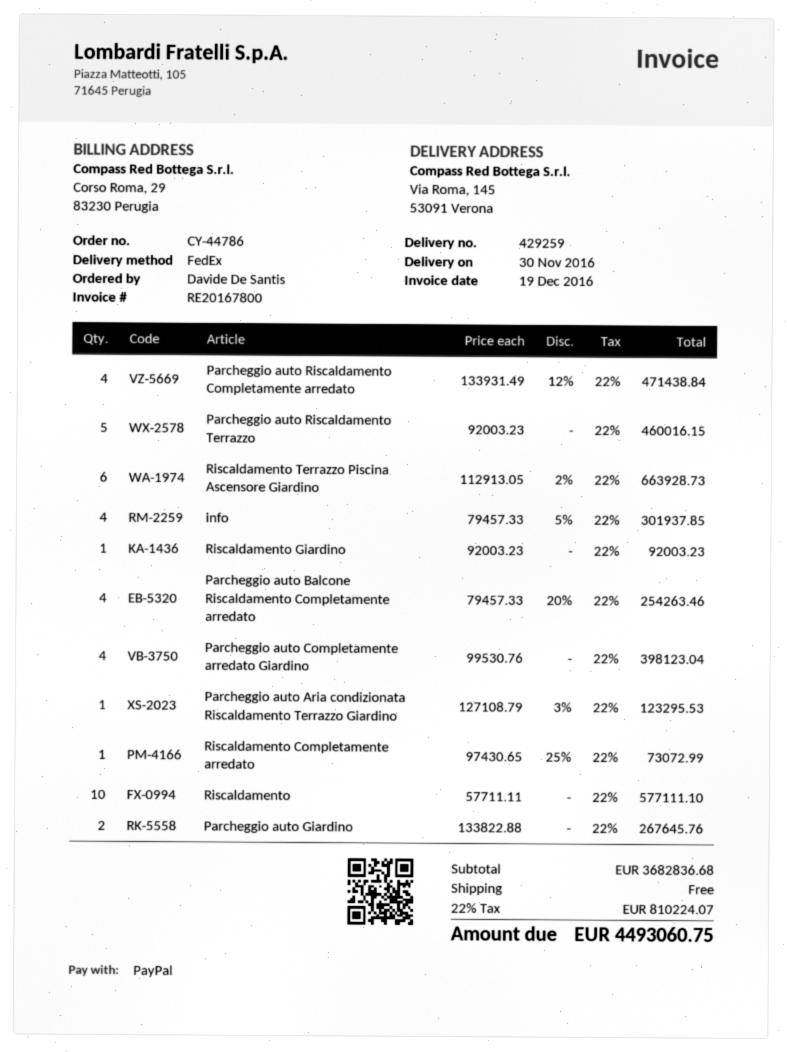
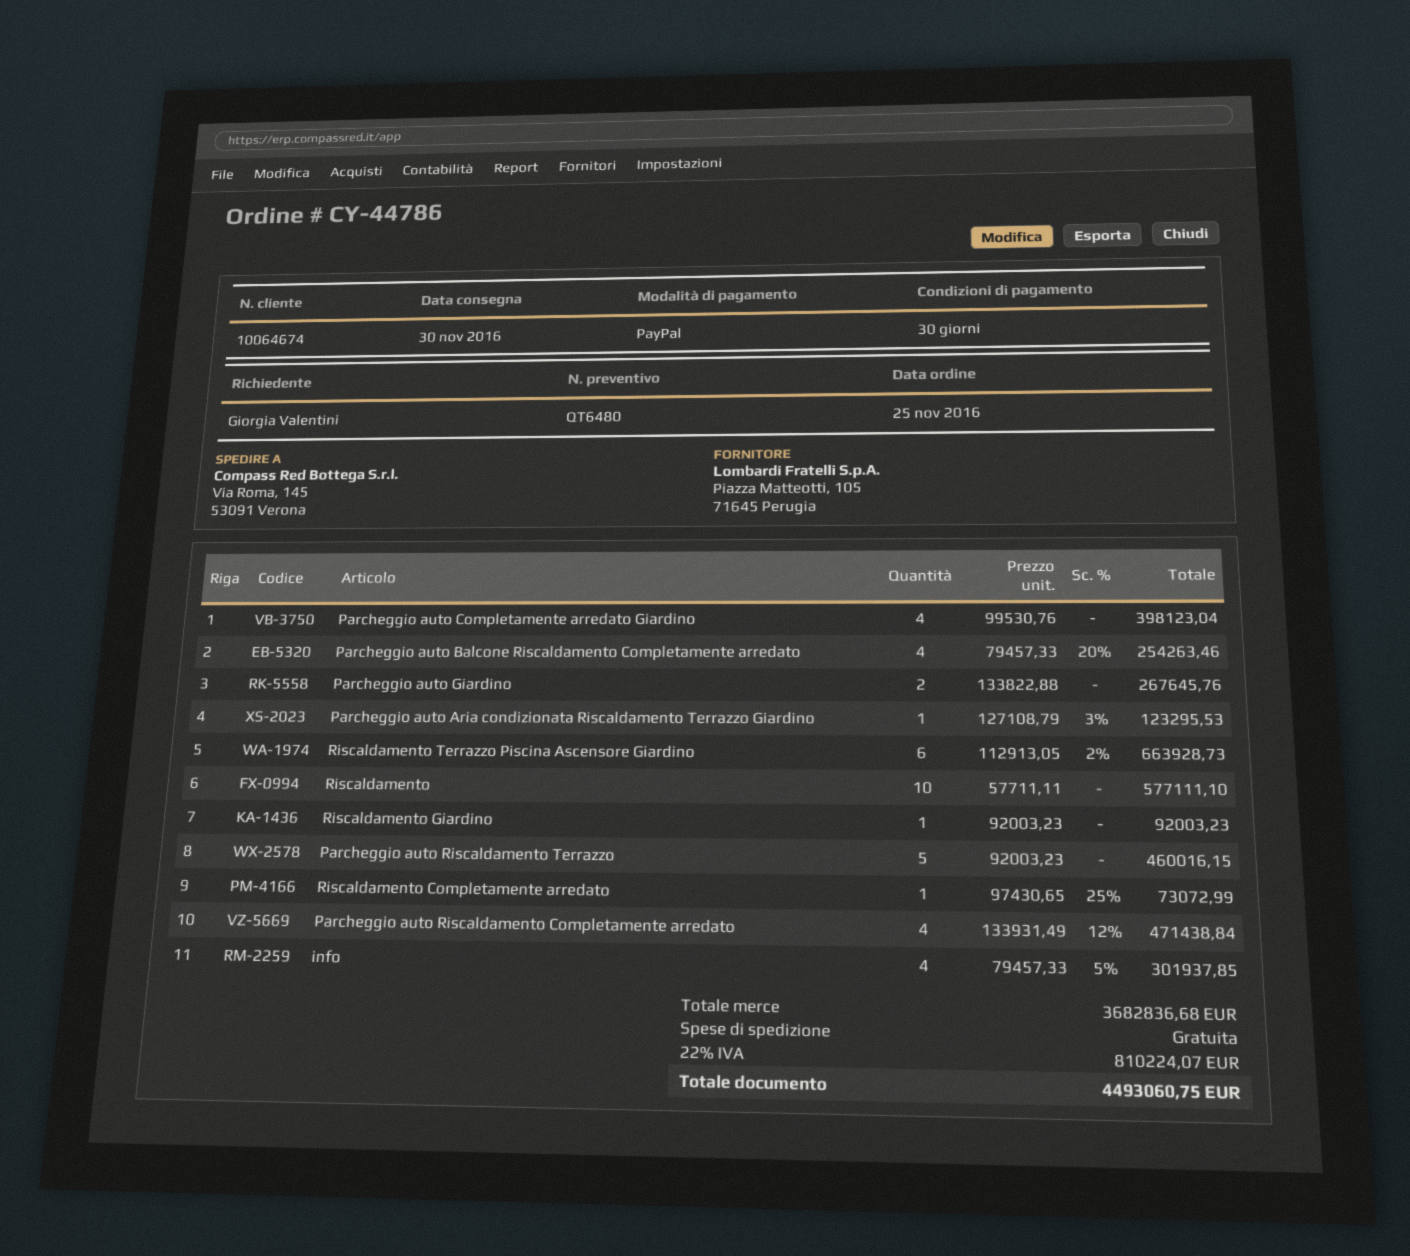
ordered by: Davide De Santis -> Giorgia Valentini

